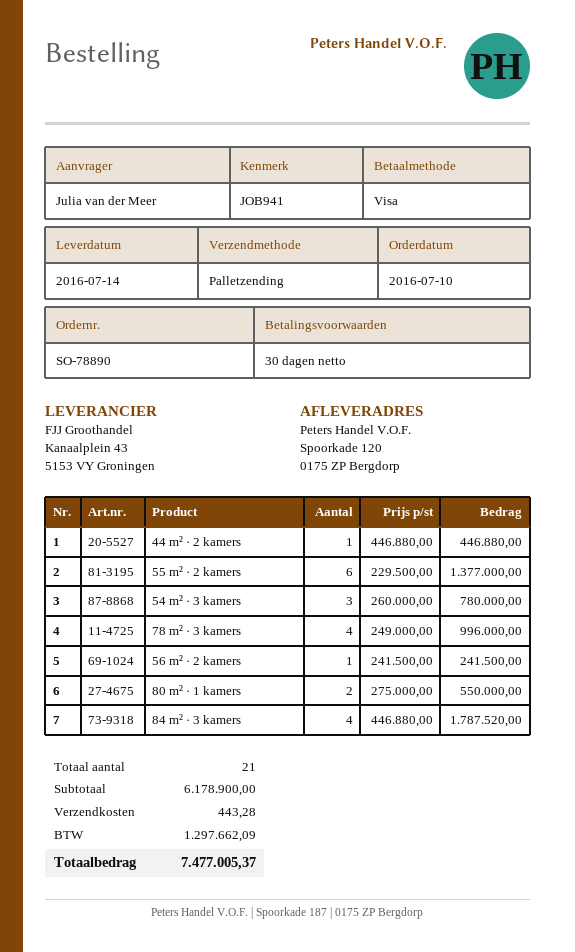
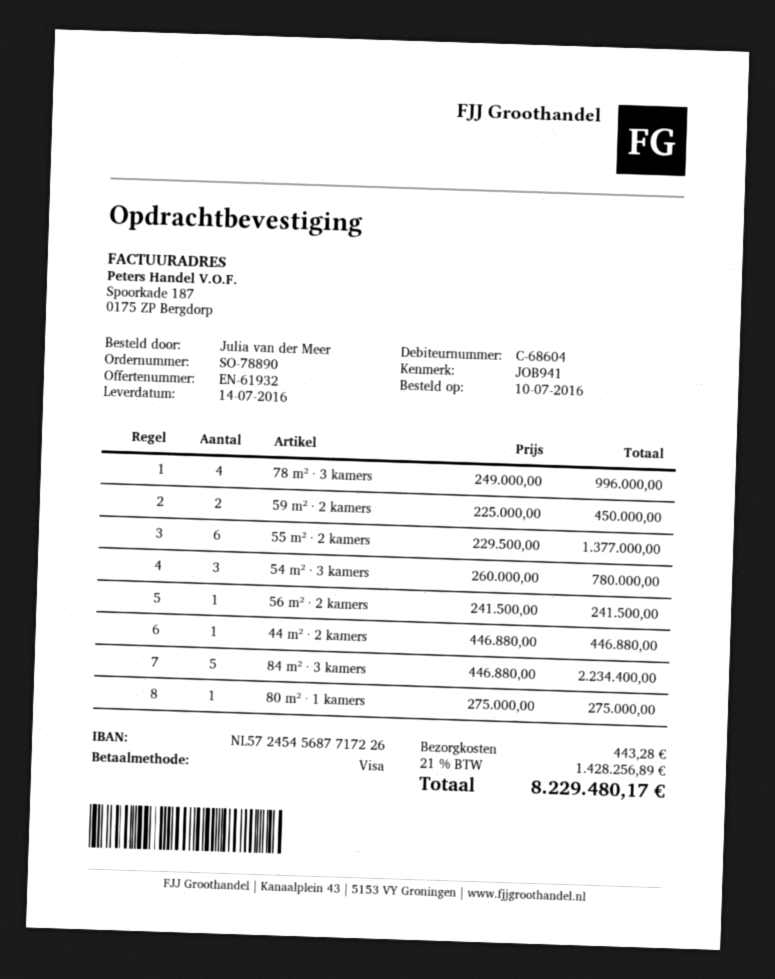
80 m² · 1 kamers: 2 x 275000.00 = 550000.00 -> 1 x 275000.00 = 275000.00
84 m² · 3 kamers: 4 x 446880.00 = 1787520.00 -> 5 x 446880.00 = 2234400.00
59 m² · 2 kamers: none -> 2 x 225000.00 = 450000.00
tax: 1297662.09 -> 1428256.89
total: 7477005.37 -> 8229480.17

